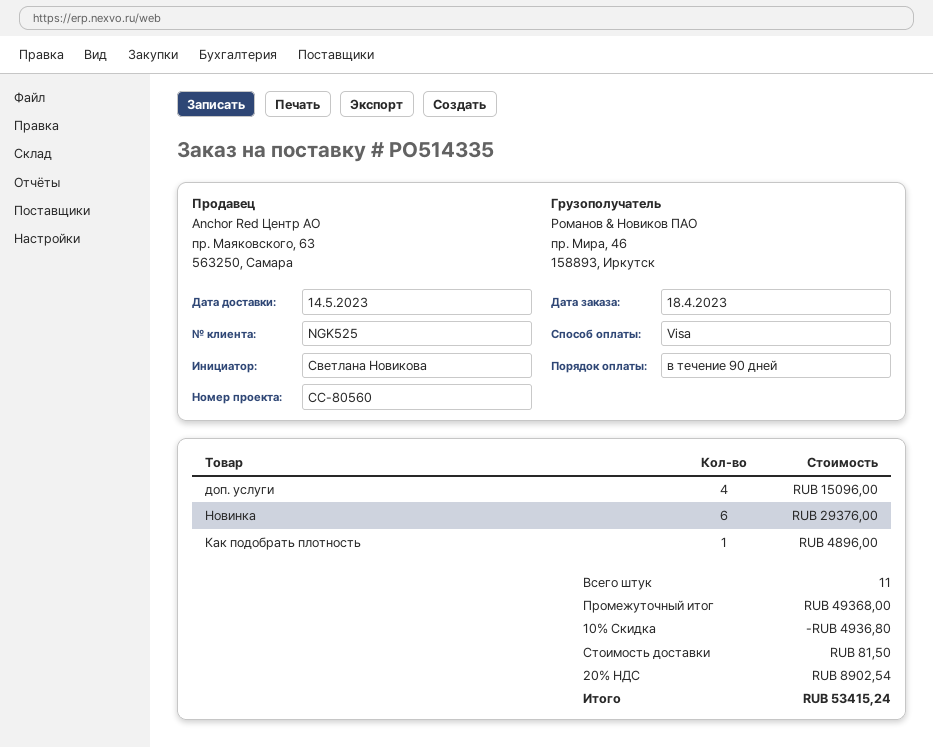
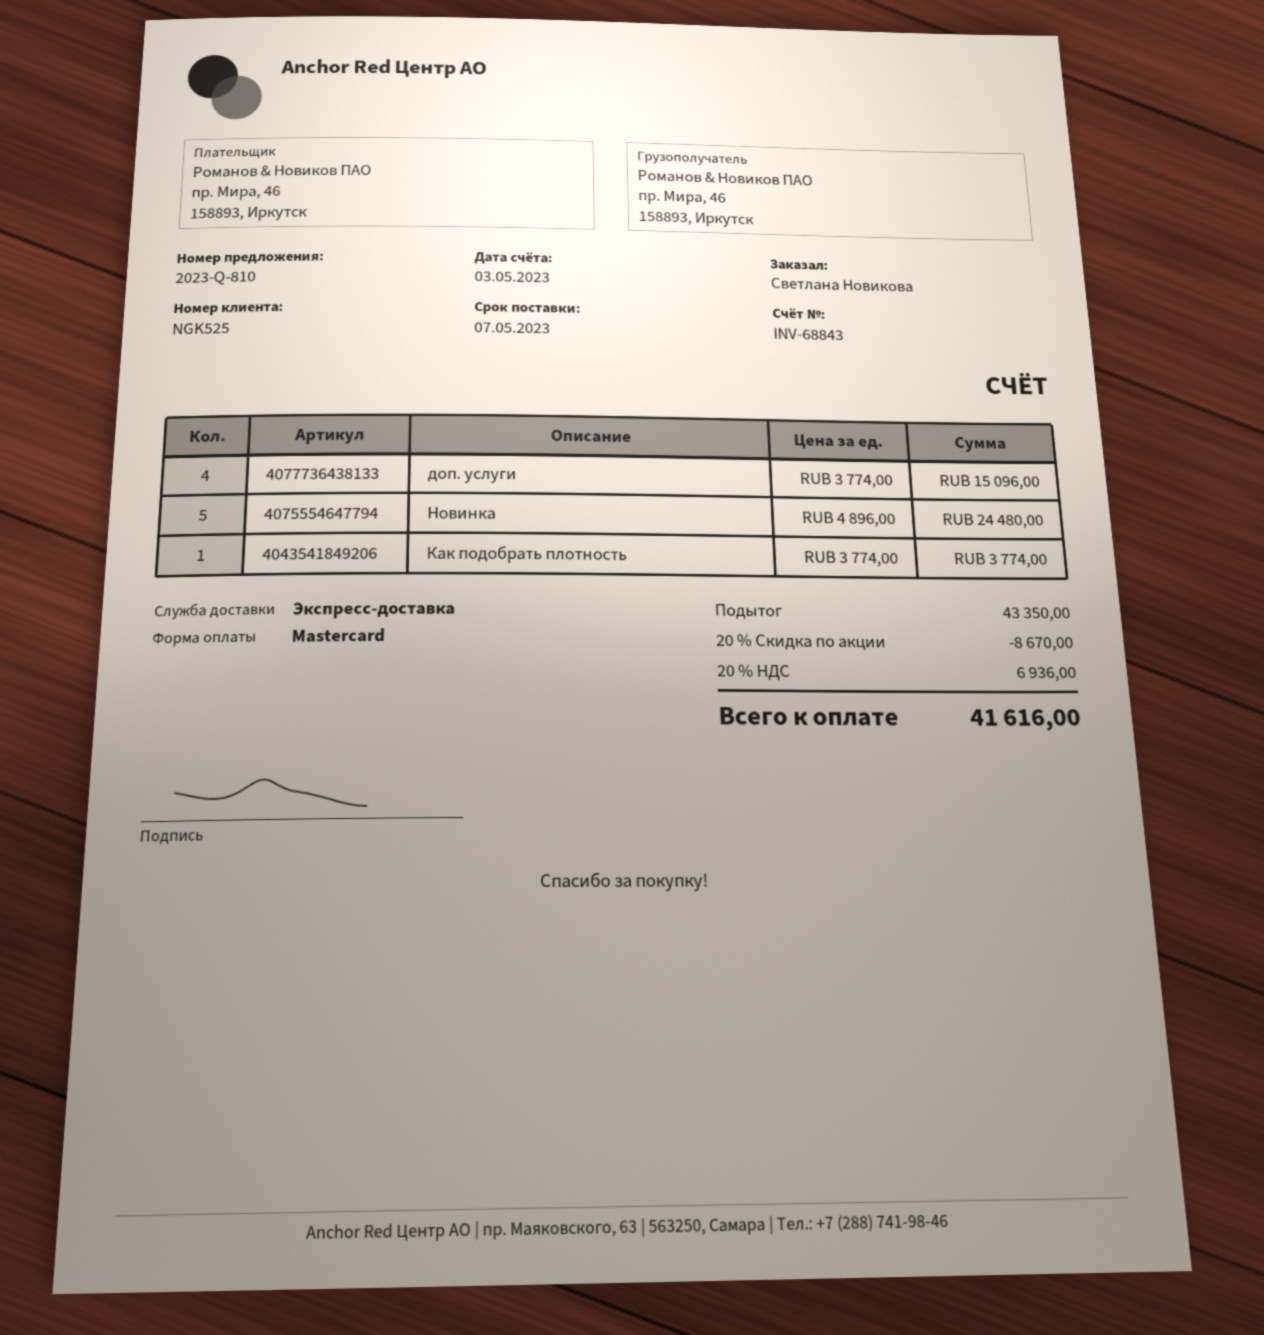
delivery date: 2023-05-14 -> 2023-05-07
payment method: Visa -> Mastercard
Новинка: 6 for 29376.00 -> 5 for 24480.00
Как подобрать плотность: 1 for 4896.00 -> 1 for 3774.00
subtotal: 49368.00 -> 43350.00
discount: 10% = 4936.80 -> 20% = 8670.00
shipping: 81.50 -> none
tax: 20% = 8902.54 -> 20% = 6936.00
total: 53415.24 -> 41616.00

